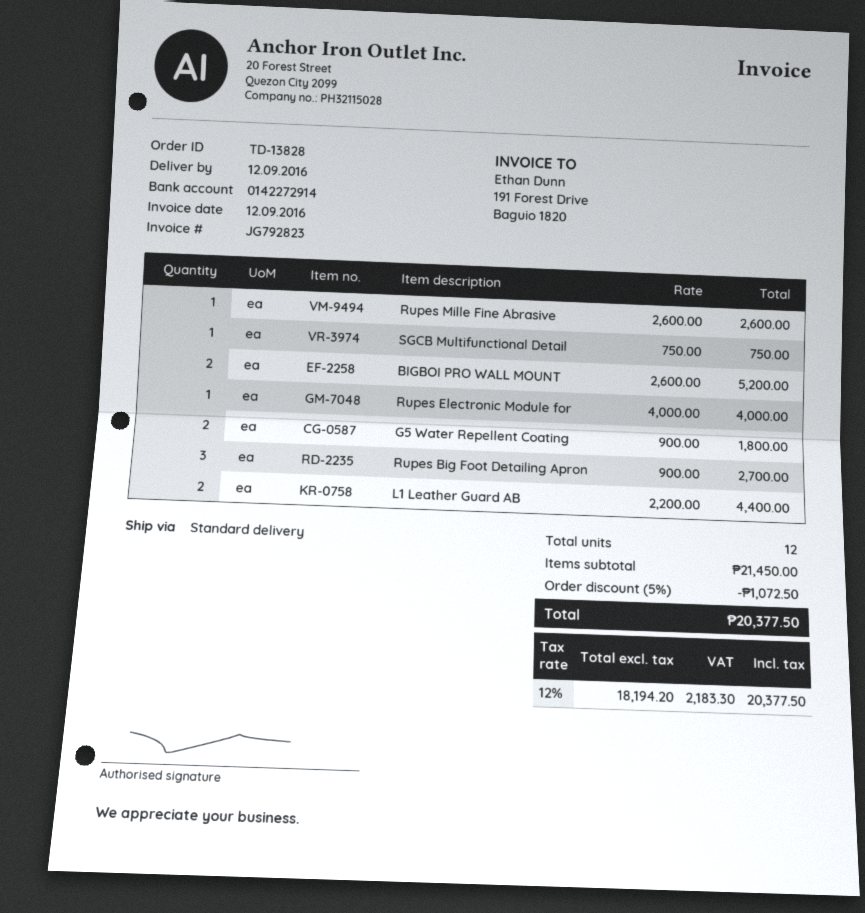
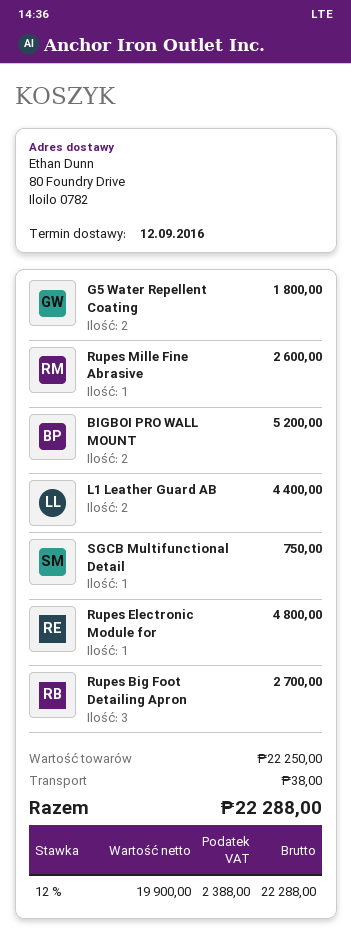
Rupes Electronic Module for: 1 for 4000.00 -> 1 for 4800.00
subtotal: 21450.00 -> 22250.00
discount: 5% = 1072.50 -> none
shipping: none -> 38.00
net: 18194.20 -> 19900.00
tax: 12% = 2183.30 -> 12% = 2388.00
total: 20377.50 -> 22288.00

